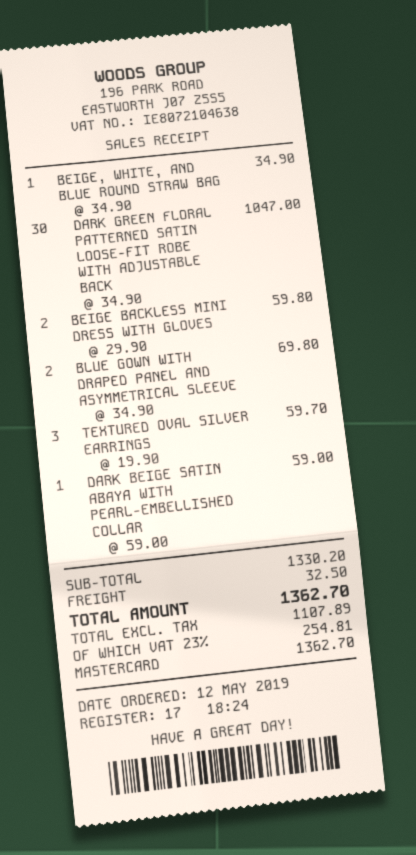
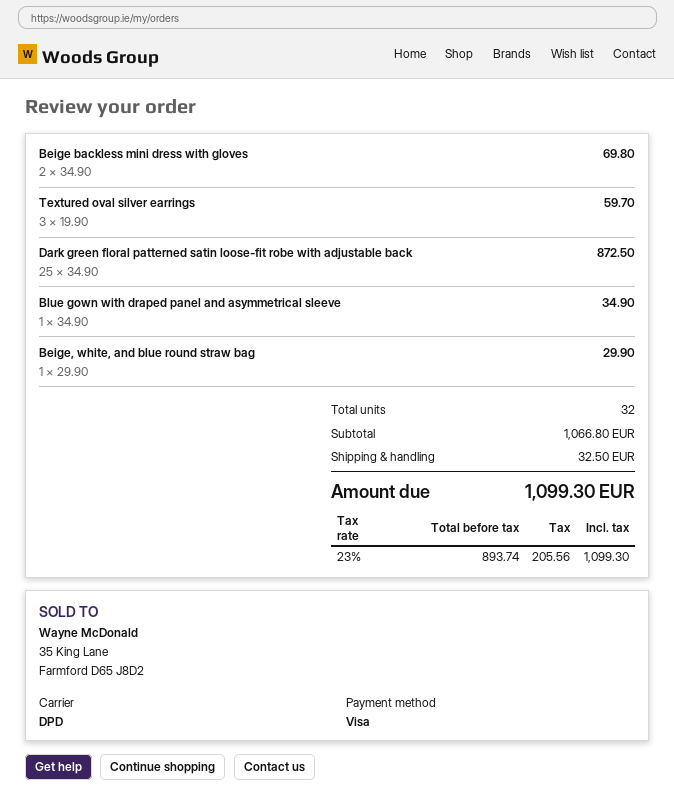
payment method: Mastercard -> Visa
BEIGE, WHITE, AND BLUE ROUND STRAW BAG: 1 x 34.90 = 34.90 -> 1 x 29.90 = 29.90
DARK GREEN FLORAL PATTERNED SATIN LOOSE-FIT ROBE WITH ADJUSTABLE BACK: 30 x 34.90 = 1047.00 -> 25 x 34.90 = 872.50
BEIGE BACKLESS MINI DRESS WITH GLOVES: 2 x 29.90 = 59.80 -> 2 x 34.90 = 69.80
BLUE GOWN WITH DRAPED PANEL AND ASYMMETRICAL SLEEVE: 2 x 34.90 = 69.80 -> 1 x 34.90 = 34.90
DARK BEIGE SATIN ABAYA WITH PEARL-EMBELLISHED COLLAR: 1 x 59.00 = 59.00 -> none
subtotal: 1330.20 -> 1066.80
net: 1107.89 -> 893.74
tax: 23% = 254.81 -> 23% = 205.56
total: 1362.70 -> 1099.30

